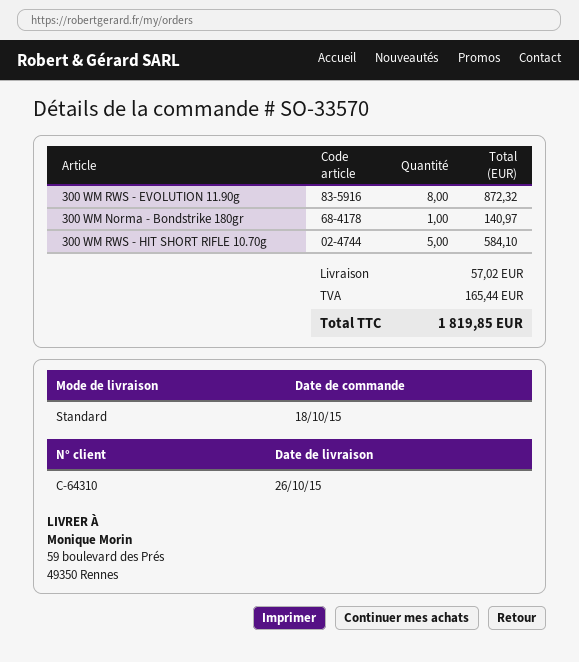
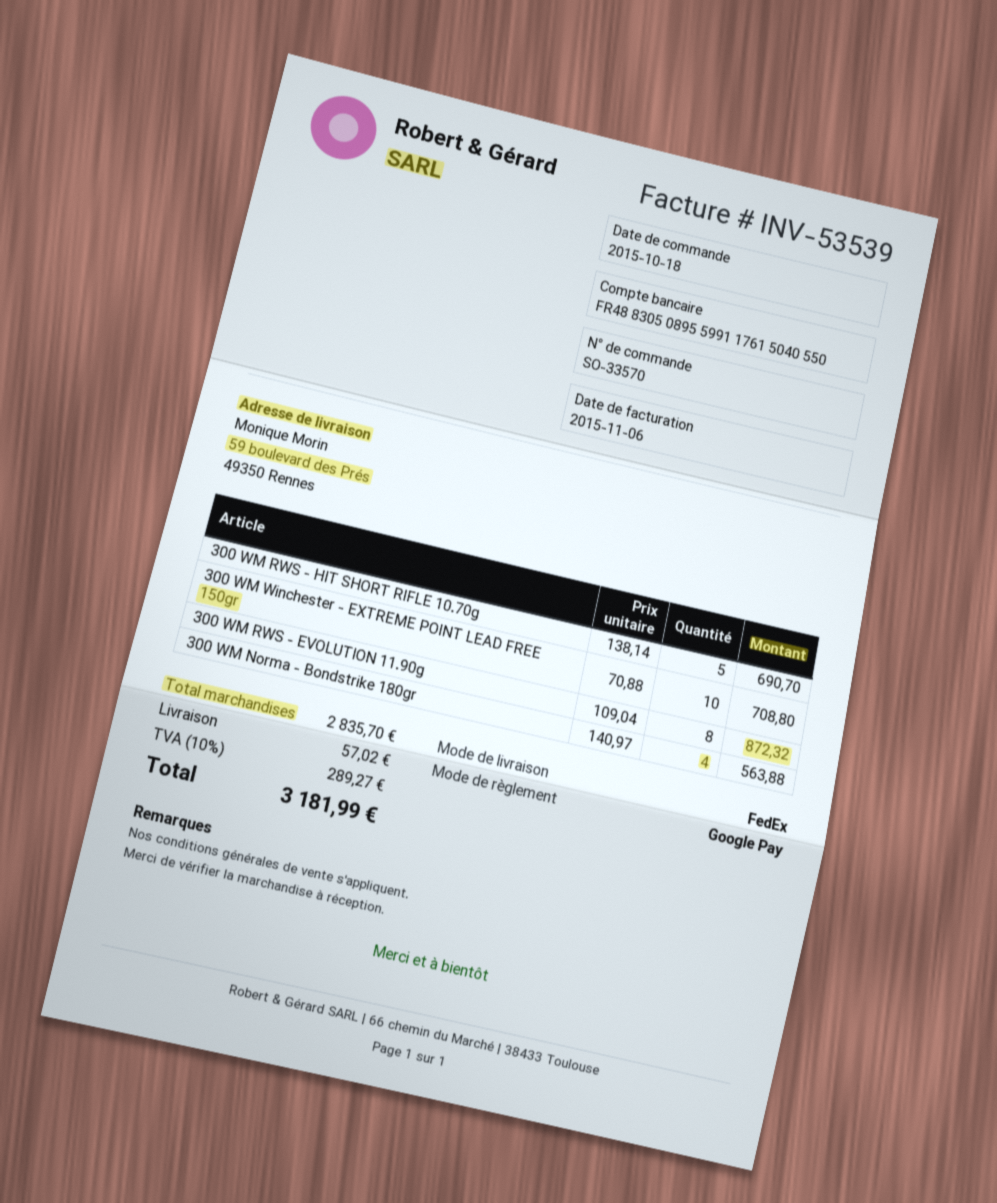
shipping method: standard -> FedEx
300 WM Norma - Bondstrike 180gr: 1 for 140.97 -> 4 for 563.88
300 WM RWS - HIT SHORT RIFLE 10.70g: 5 for 584.10 -> 5 for 690.70
300 WM Winchester - EXTREME POINT LEAD FREE 150gr: none -> 10 for 708.80
tax: 165.44 -> 289.27
total: 1819.85 -> 3181.99

